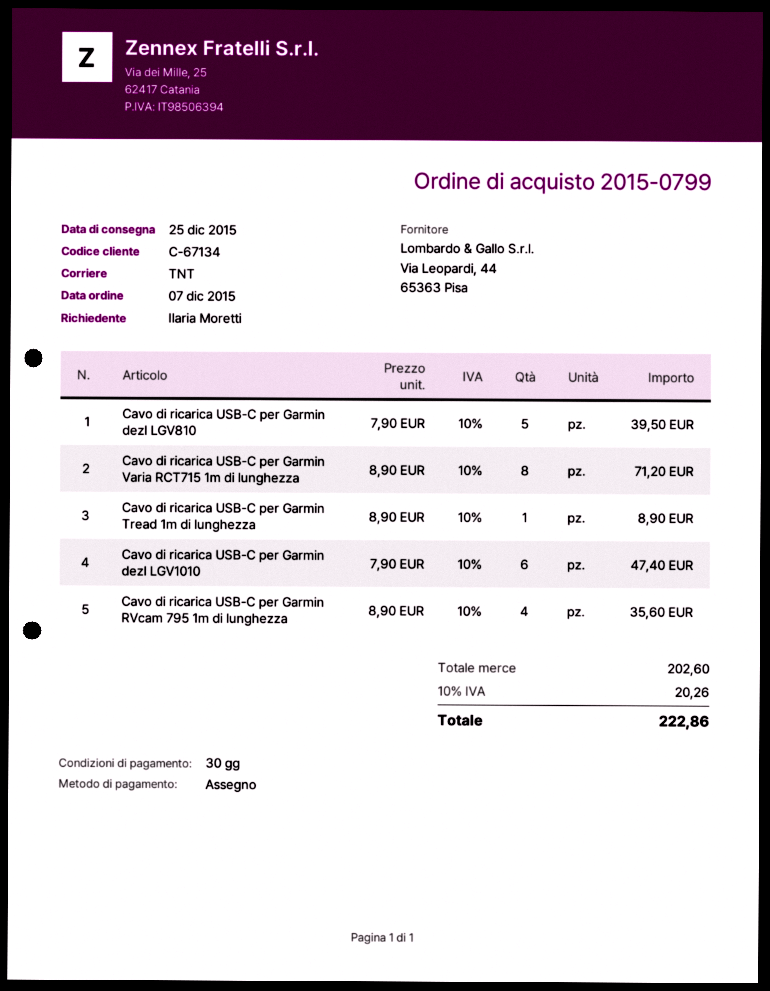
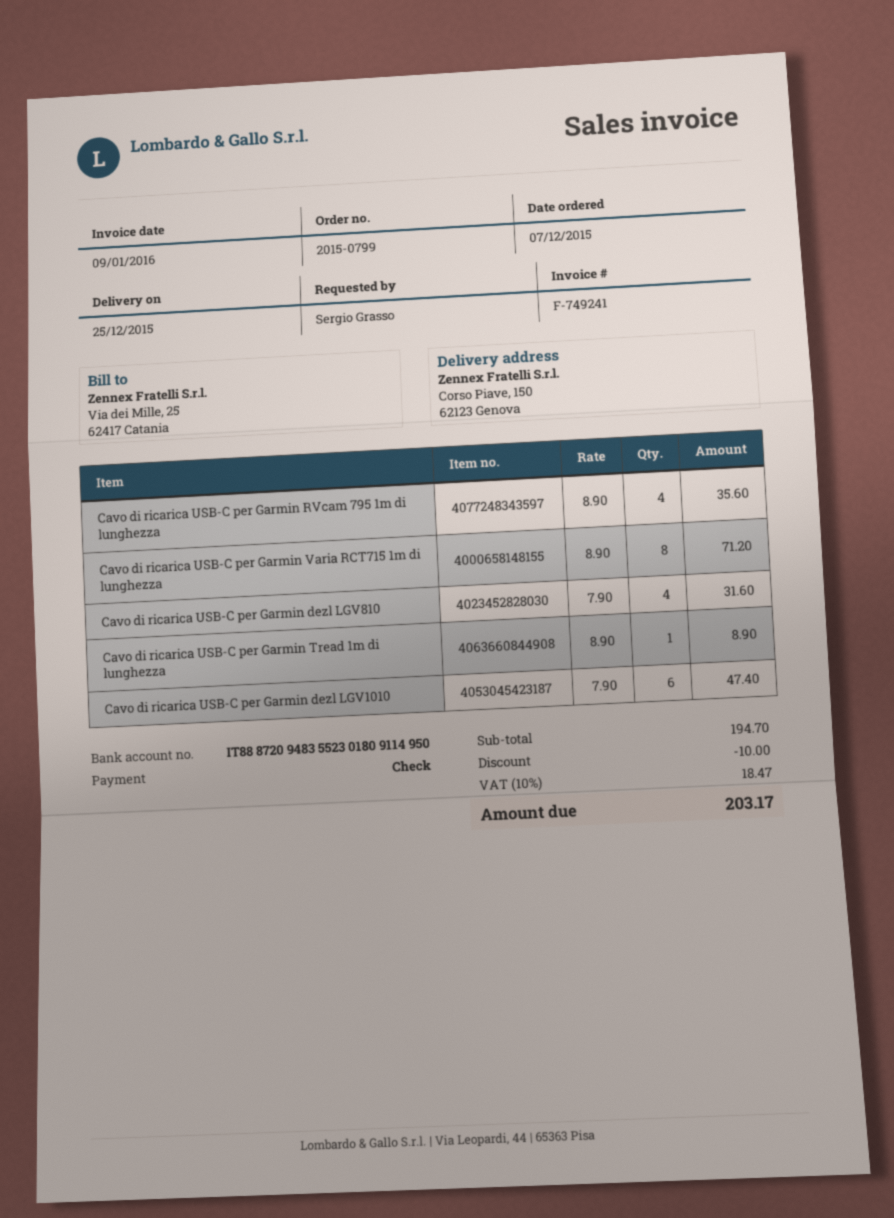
ordered by: Ilaria Moretti -> Sergio Grasso
Cavo di ricarica USB-C per Garmin dezl LGV810: 5 x 7.90 = 39.50 -> 4 x 7.90 = 31.60
subtotal: 202.60 -> 194.70
discount: none -> 10.00
tax: 10% = 20.26 -> 10% = 18.47
total: 222.86 -> 203.17

